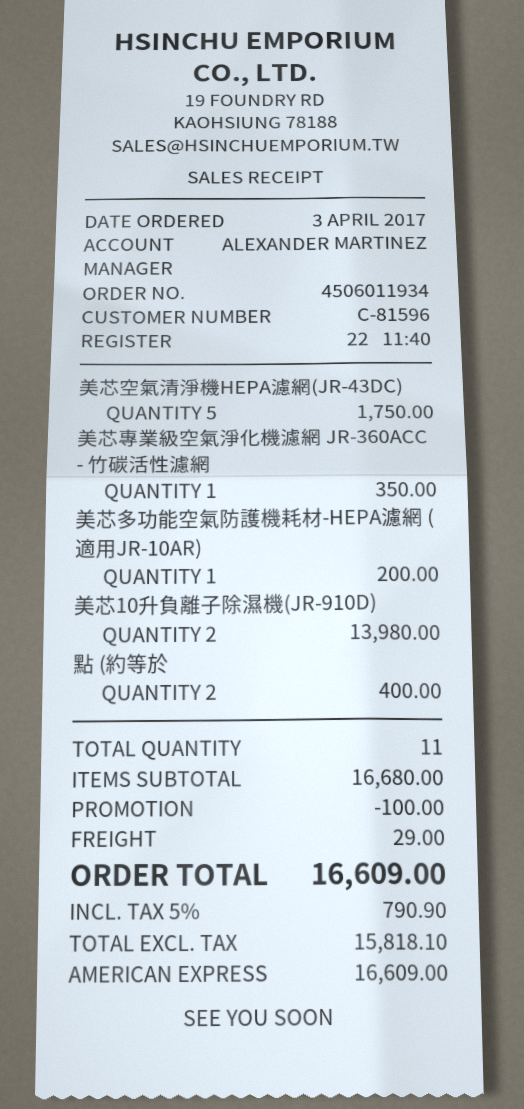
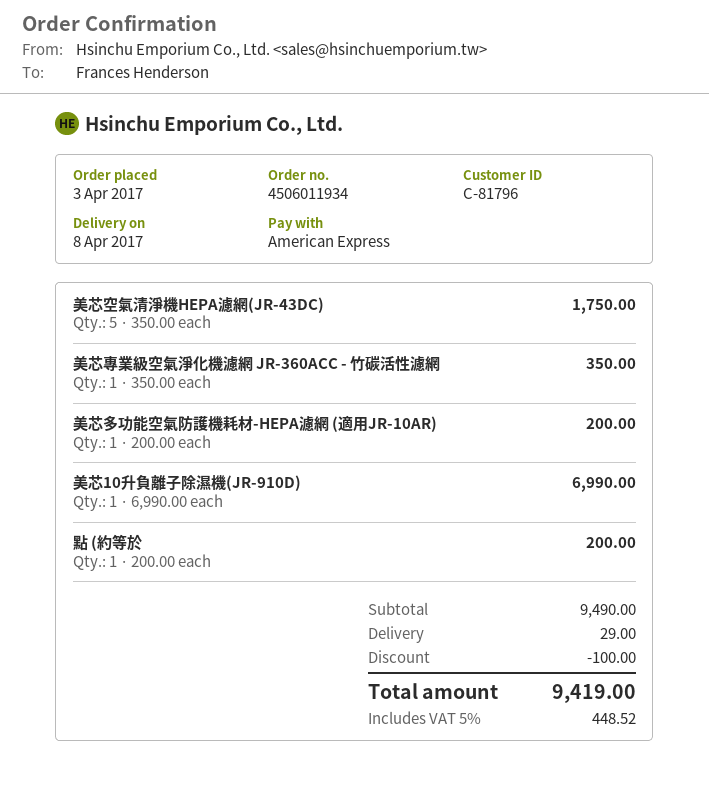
customer number: C-81596 -> C-81796
美芯10升負離子除濕機(JR-910D): 2 for 13980.00 -> 1 for 6990.00
點 (約等於: 2 for 400.00 -> 1 for 200.00
subtotal: 16680.00 -> 9490.00
tax: 5% = 790.90 -> 5% = 448.52
total: 16609.00 -> 9419.00

